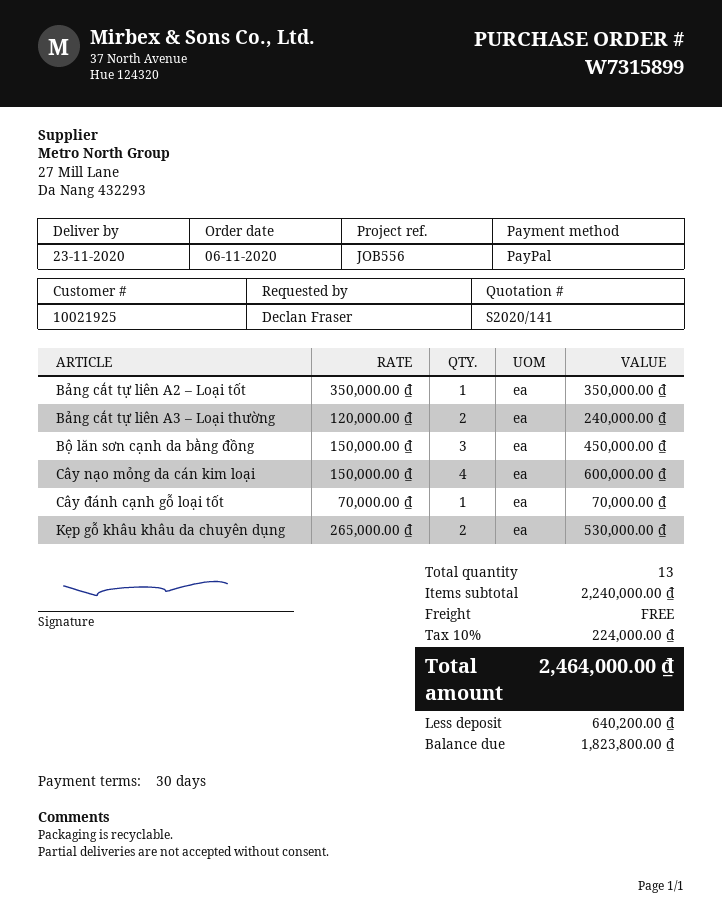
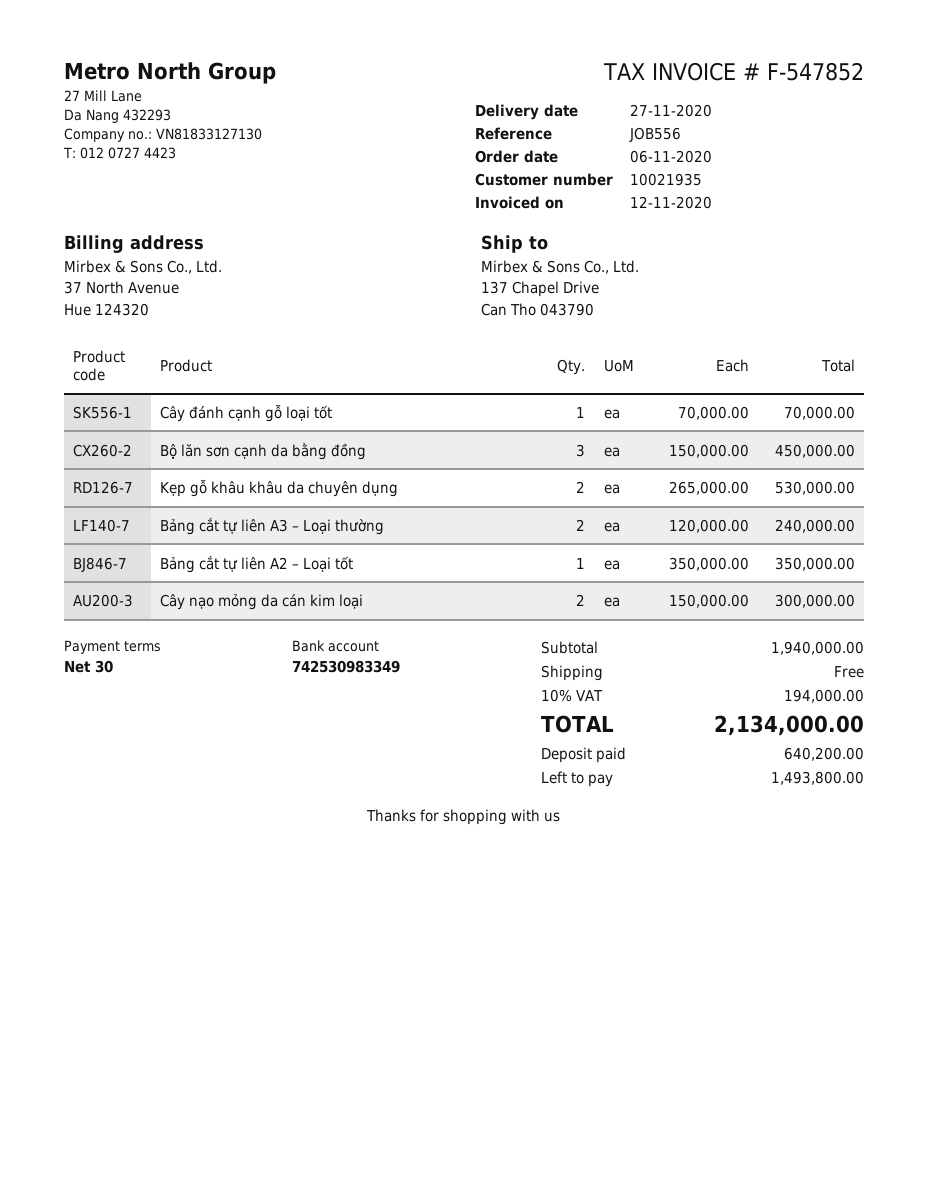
delivery date: 2020-11-23 -> 2020-11-27
customer number: 10021925 -> 10021935
Cây nạo mỏng da cán kim loại: 4 x 150000.00 = 600000.00 -> 2 x 150000.00 = 300000.00
subtotal: 2240000.00 -> 1940000.00
tax: 10% = 224000.00 -> 10% = 194000.00
total: 2464000.00 -> 2134000.00
balance: 1823800.00 -> 1493800.00

